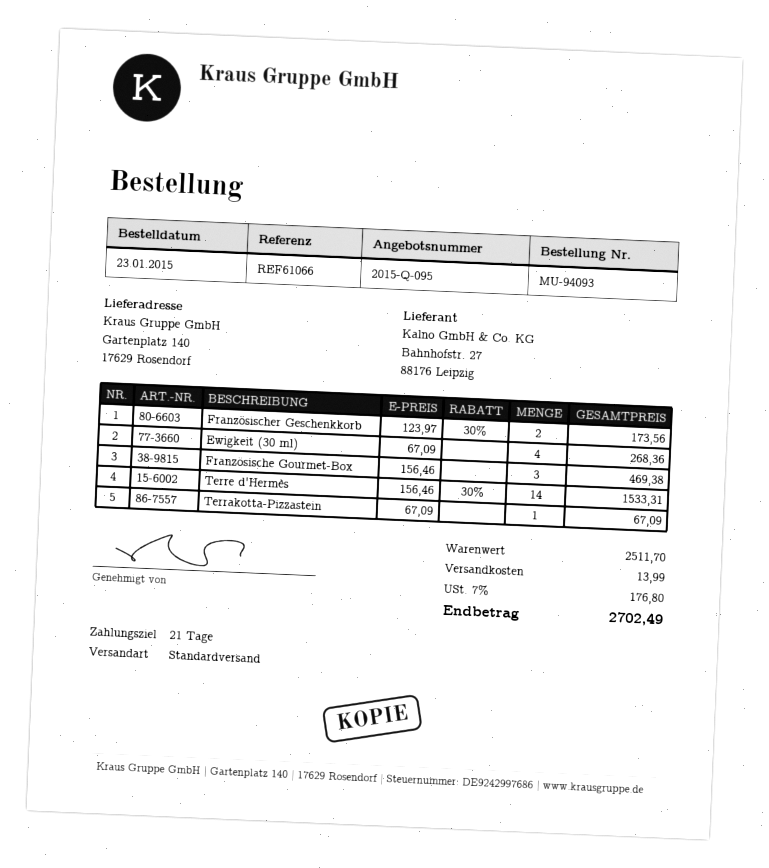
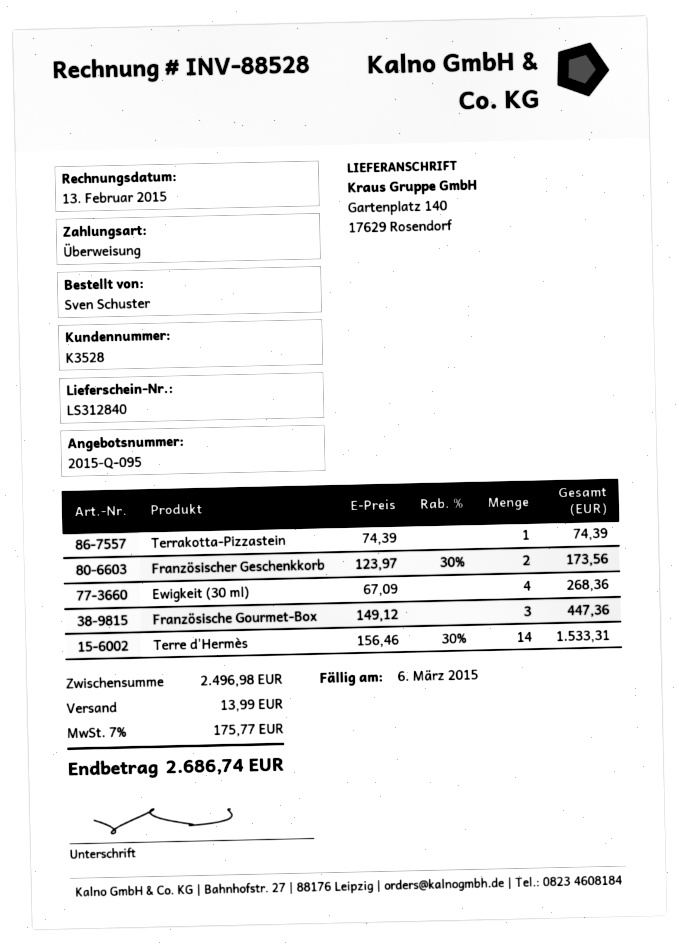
Französische Gourmet-Box: 3 x 156.46 = 469.38 -> 3 x 149.12 = 447.36
Terrakotta-Pizzastein: 1 x 67.09 = 67.09 -> 1 x 74.39 = 74.39
subtotal: 2511.70 -> 2496.98
tax: 7% = 176.80 -> 7% = 175.77
total: 2702.49 -> 2686.74

